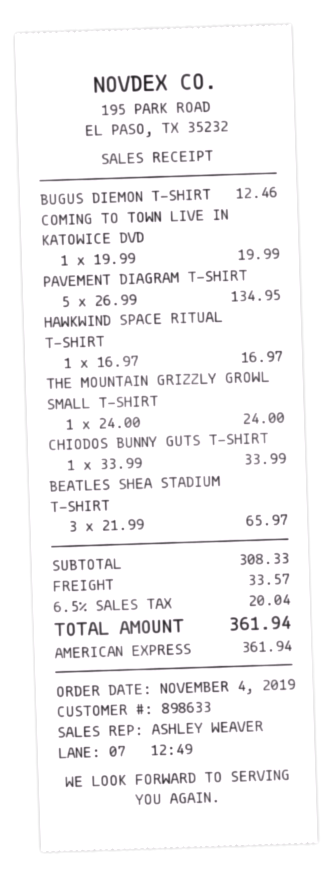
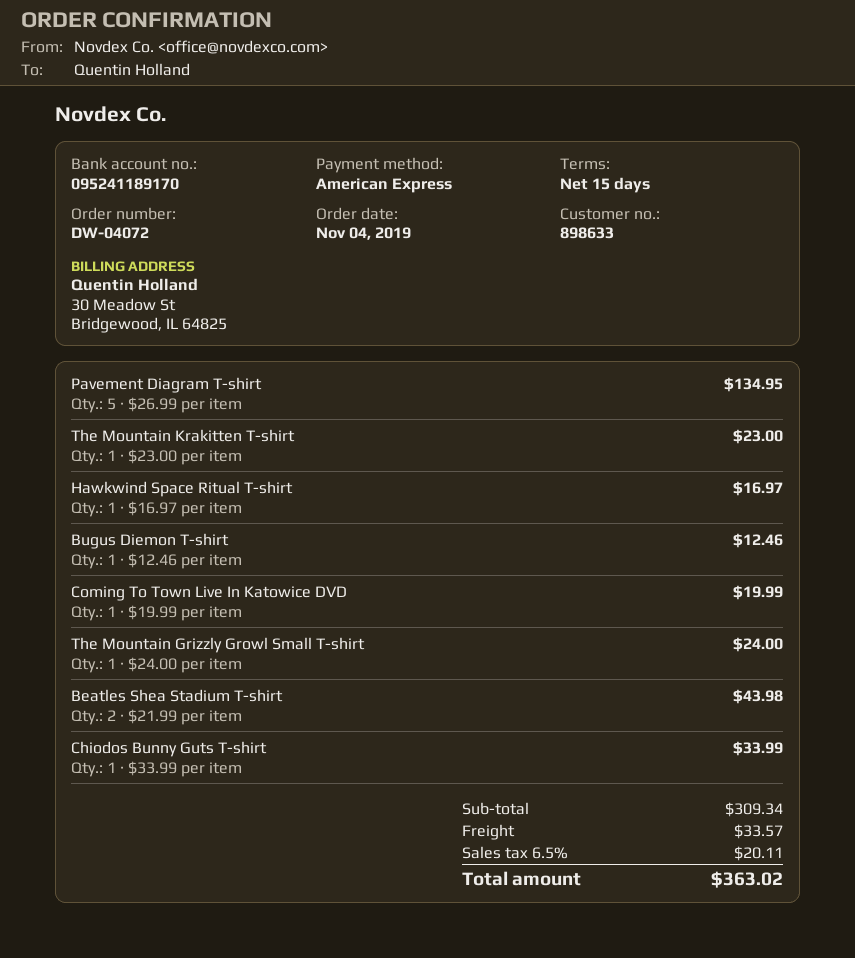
BEATLES SHEA STADIUM T-SHIRT: 3 x 21.99 = 65.97 -> 2 x 21.99 = 43.98
The Mountain Krakitten T-shirt: none -> 1 x 23.00 = 23.00
subtotal: 308.33 -> 309.34
tax: 6.5% = 20.04 -> 6.5% = 20.11
total: 361.94 -> 363.02

